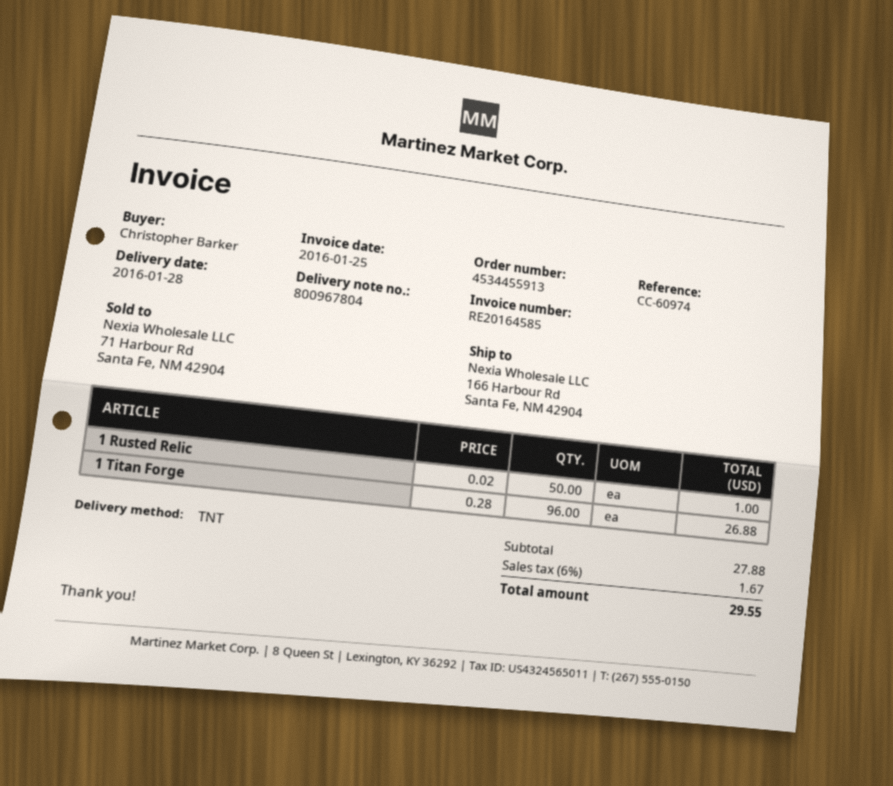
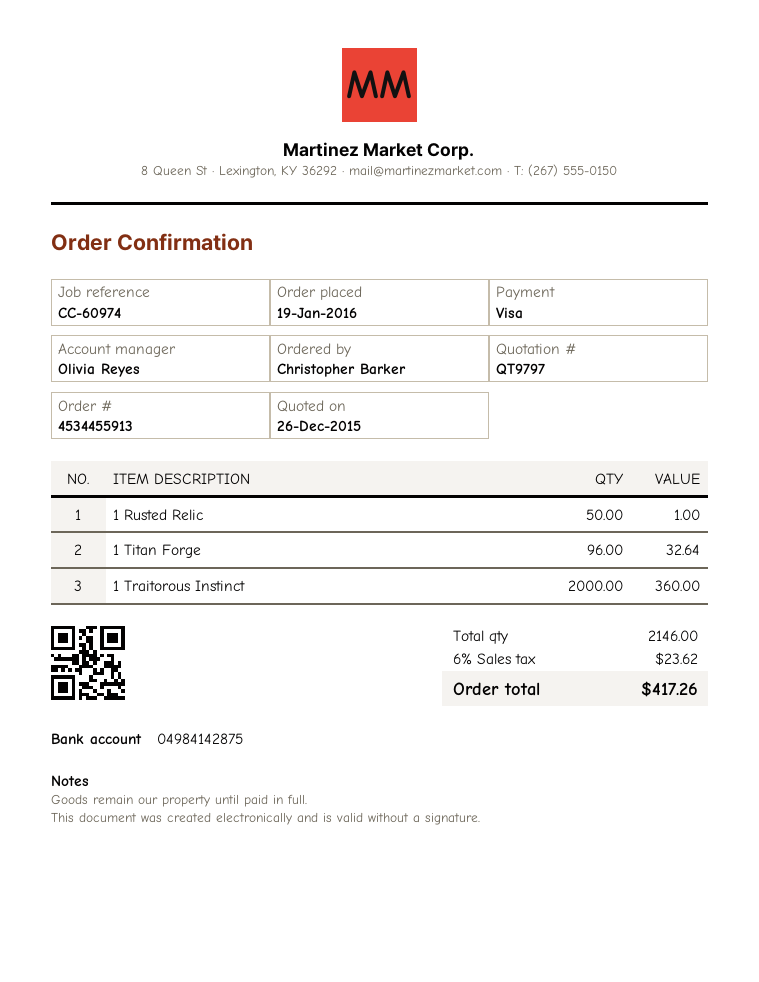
1 Titan Forge: 96 for 26.88 -> 96 for 32.64
1 Traitorous Instinct: none -> 2000 for 360.00
tax: 6% = 1.67 -> 6% = 23.62
total: 29.55 -> 417.26

